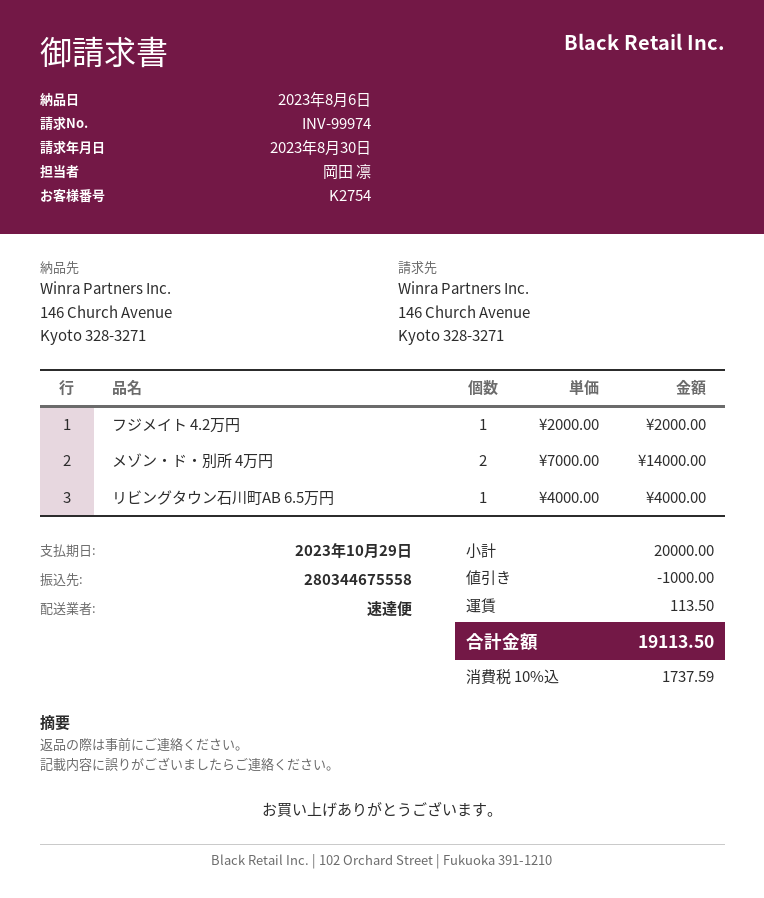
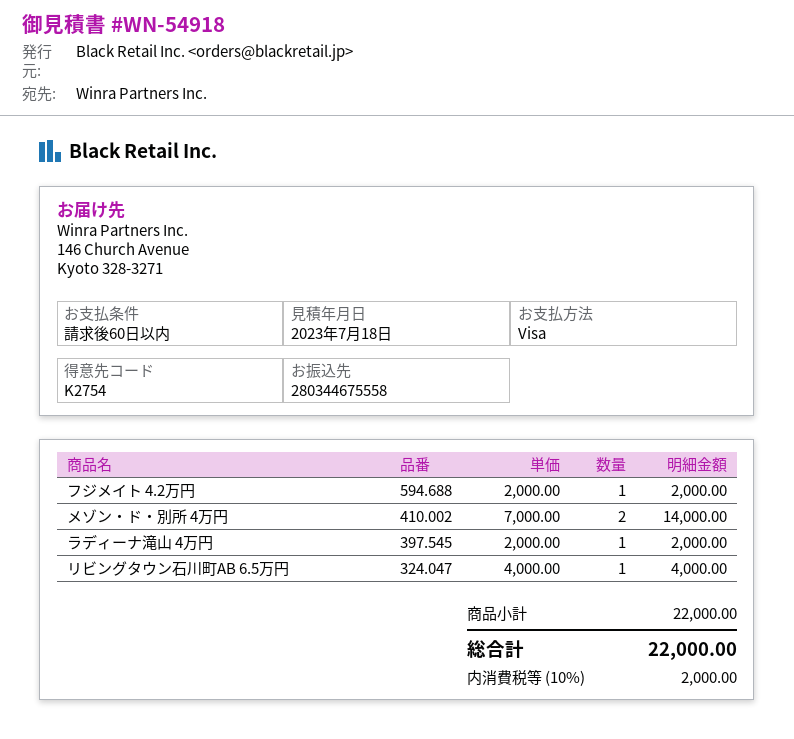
ラディーナ滝山 4万円: none -> 1 x 2000.00 = 2000.00
subtotal: 20000.00 -> 22000.00
discount: 1000.00 -> none
shipping: 113.50 -> none
tax: 10% = 1737.59 -> 10% = 2000.00
total: 19113.50 -> 22000.00

